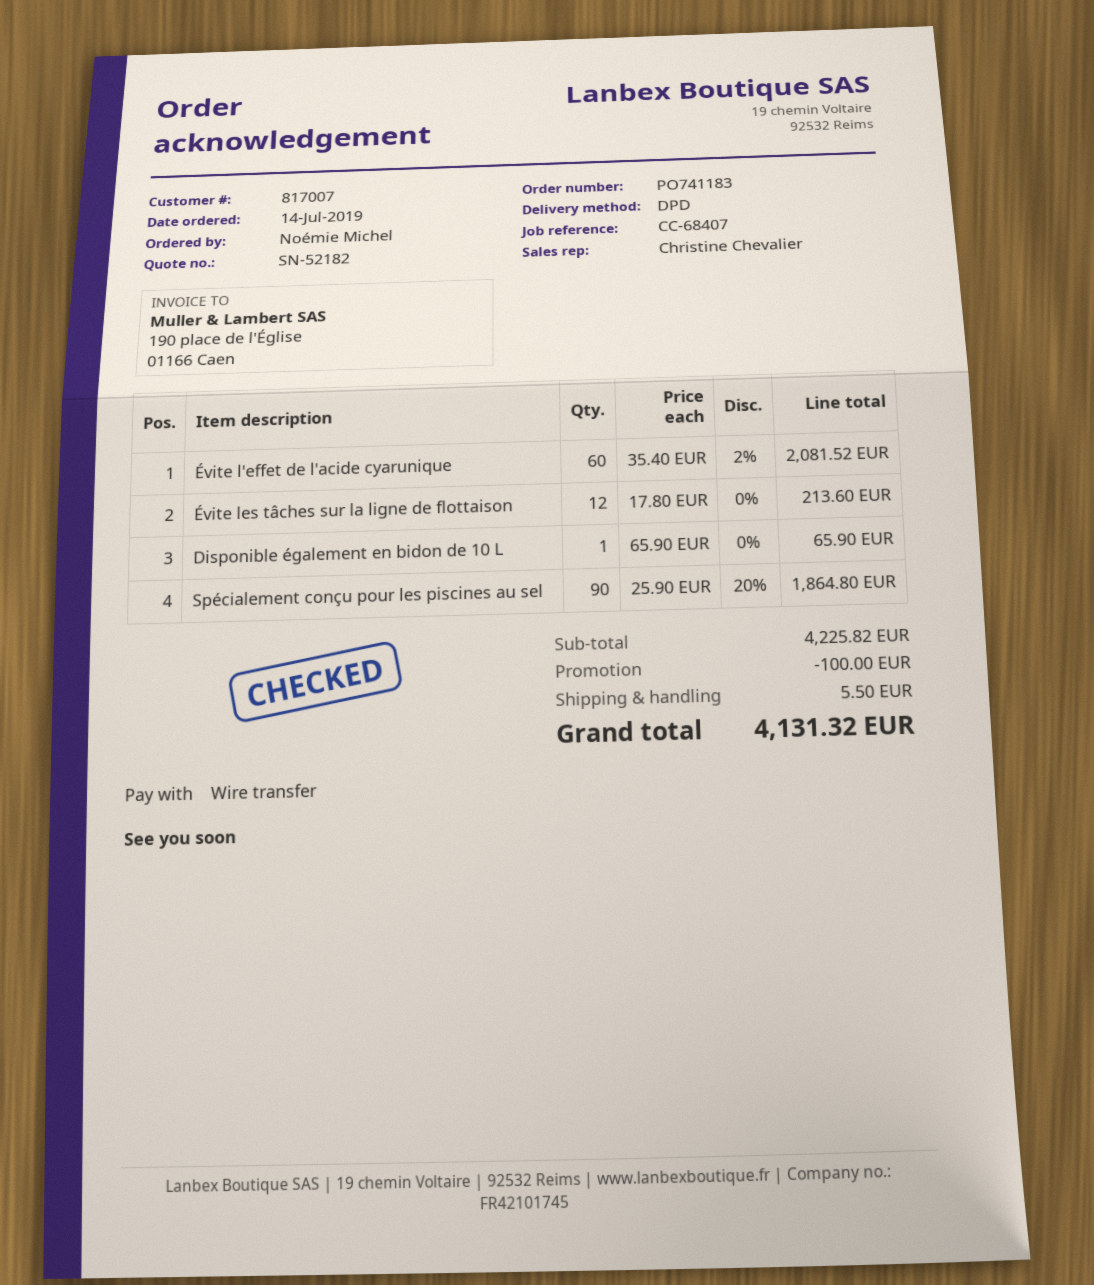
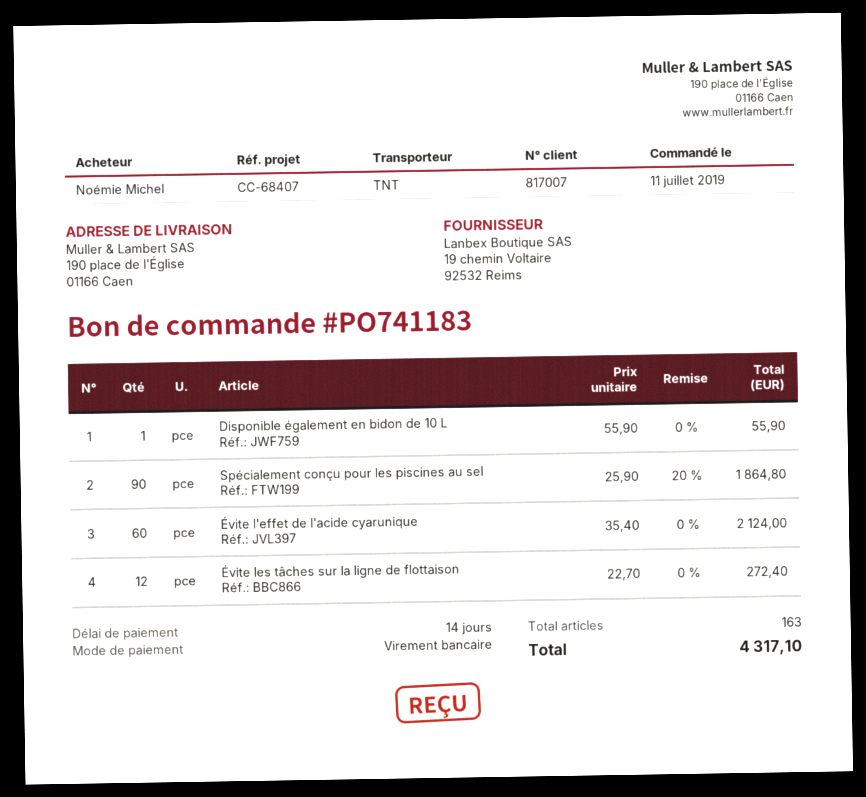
order date: 2019-07-14 -> 2019-07-11
shipping method: DPD -> TNT
Évite l'effet de l'acide cyarunique: 60 x 35.40 - 2% = 2081.52 -> 60 x 35.40 = 2124.00
Évite les tâches sur la ligne de flottaison: 12 x 17.80 = 213.60 -> 12 x 22.70 = 272.40
Disponible également en bidon de 10 L: 1 x 65.90 = 65.90 -> 1 x 55.90 = 55.90
discount: 100.00 -> none
shipping: 5.50 -> none
total: 4131.32 -> 4317.10

